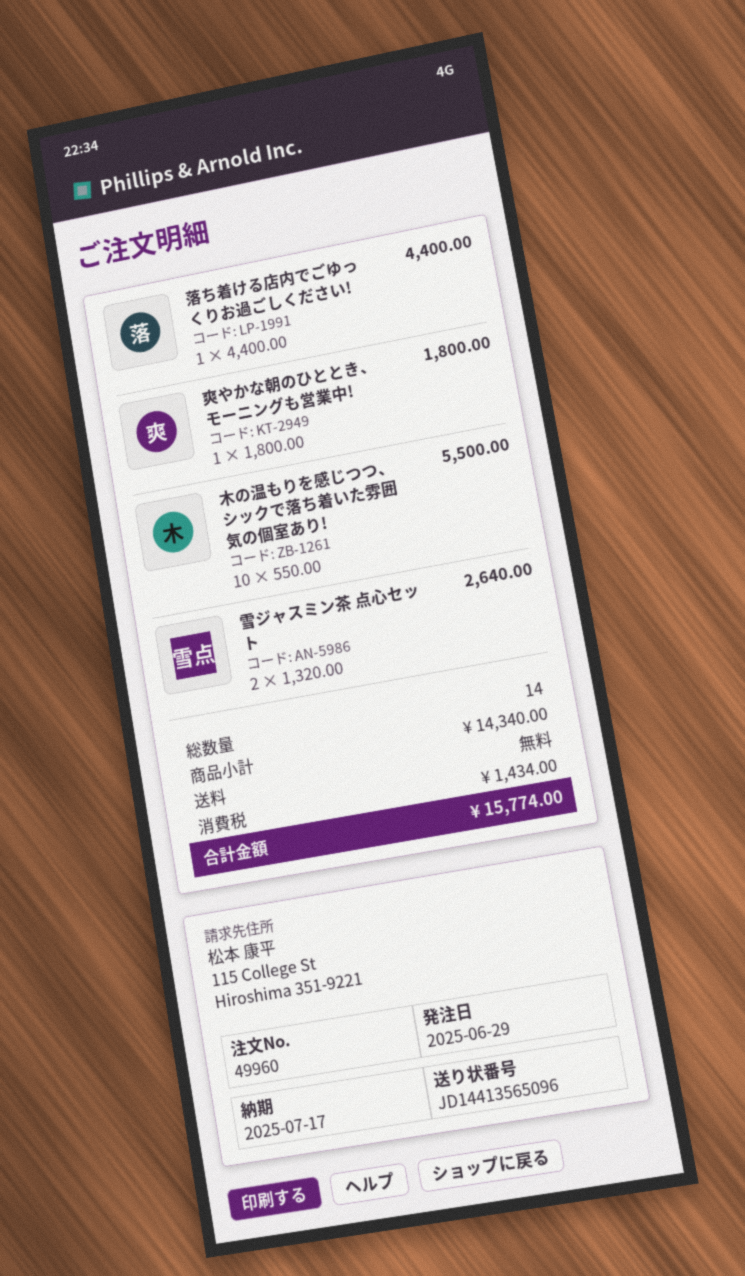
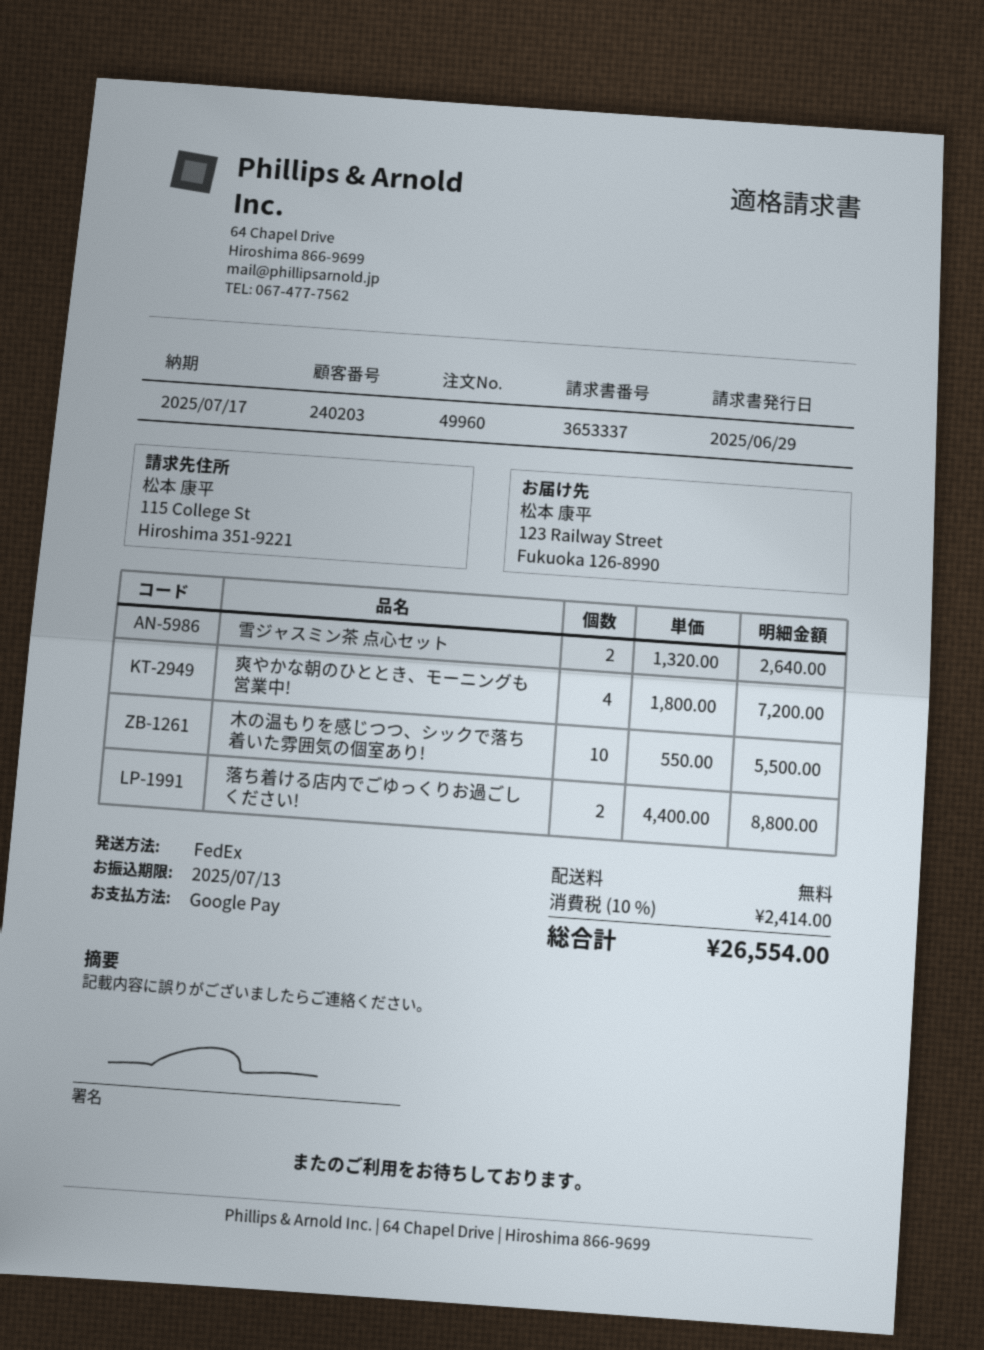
落ち着ける店内でごゆっくりお過ごしください!: 1 x 4400.00 = 4400.00 -> 2 x 4400.00 = 8800.00
爽やかな朝のひととき、モーニングも営業中!: 1 x 1800.00 = 1800.00 -> 4 x 1800.00 = 7200.00
tax: 1434.00 -> 2414.00
total: 15774.00 -> 26554.00

